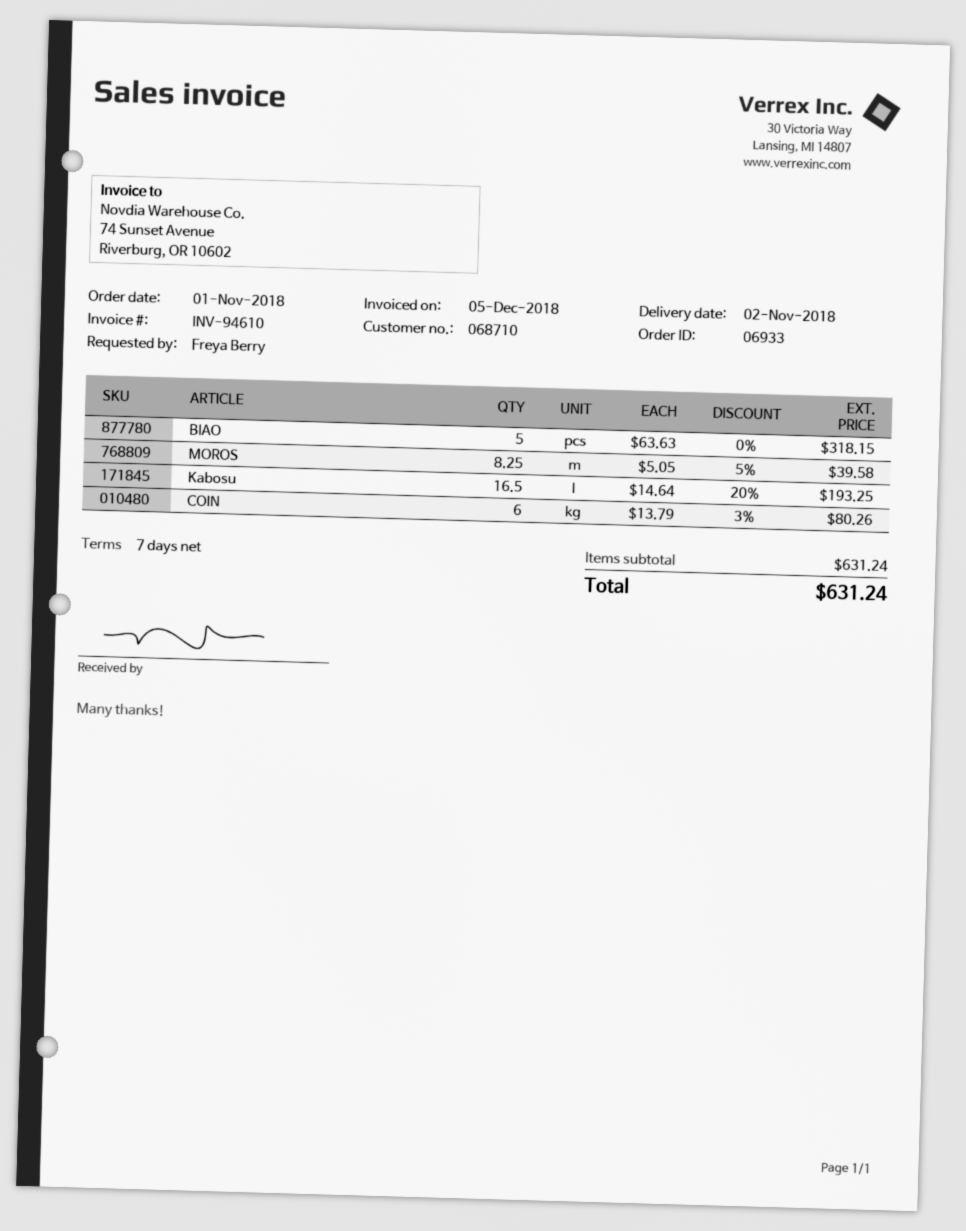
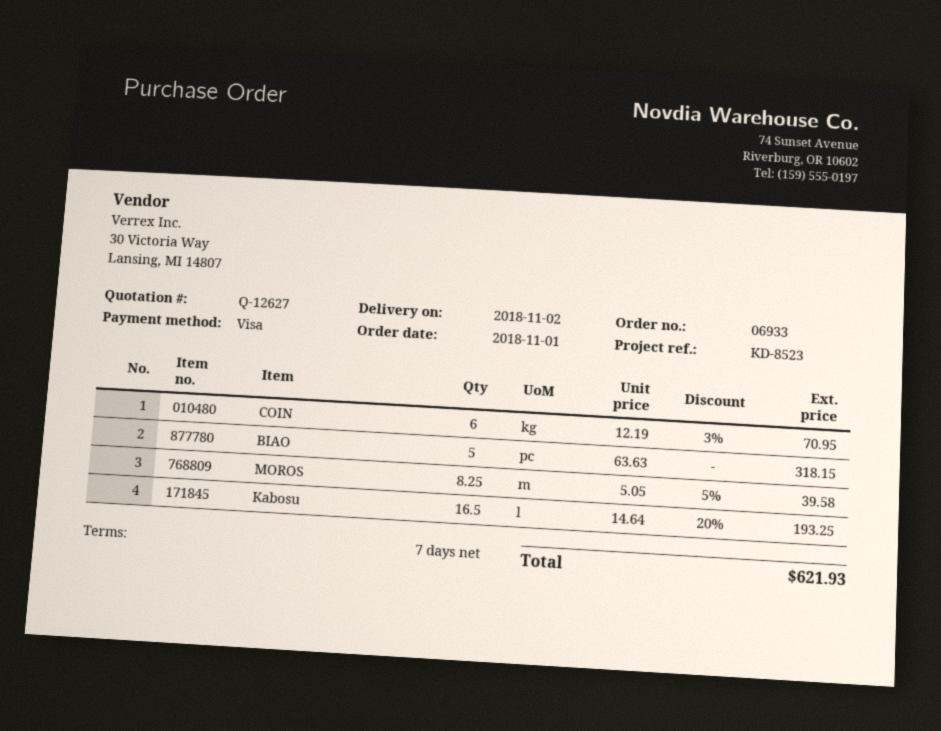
COIN: 6 x 13.79 - 3% = 80.26 -> 6 x 12.19 - 3% = 70.95
total: 631.24 -> 621.93

